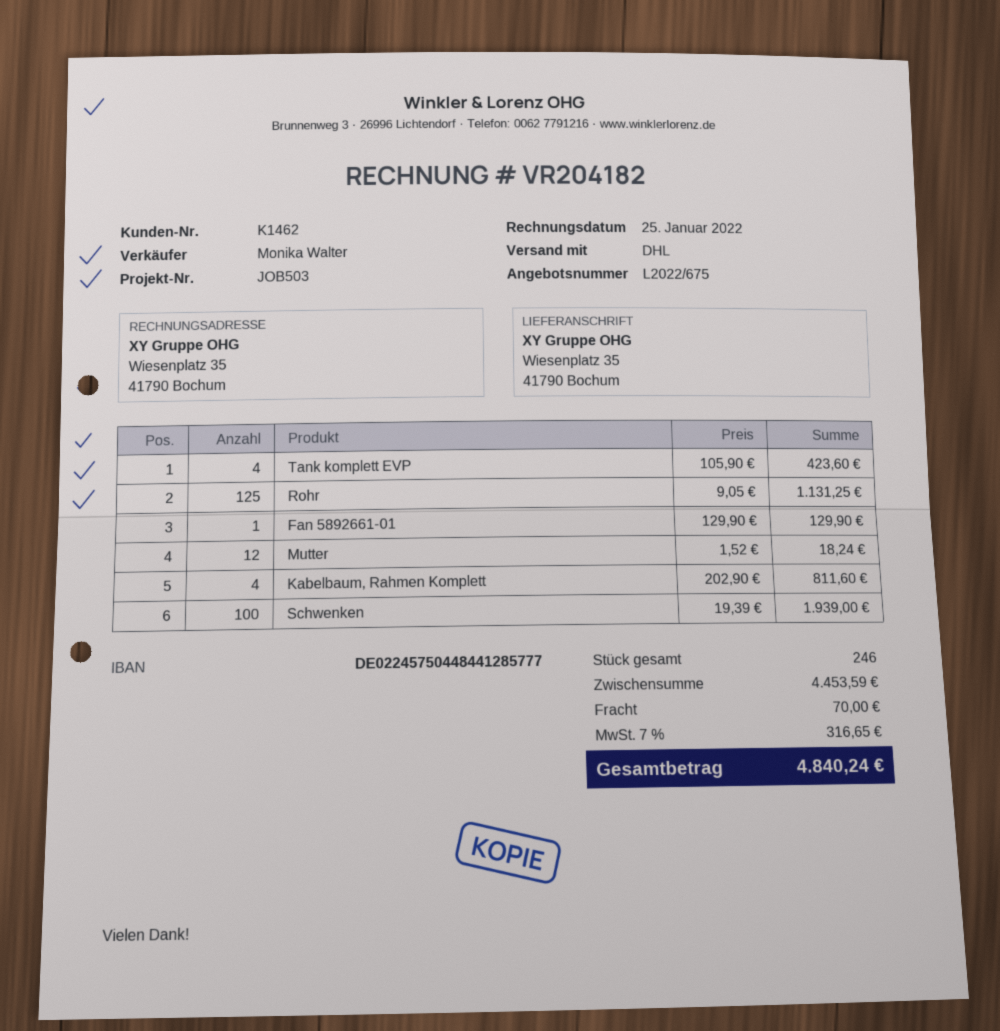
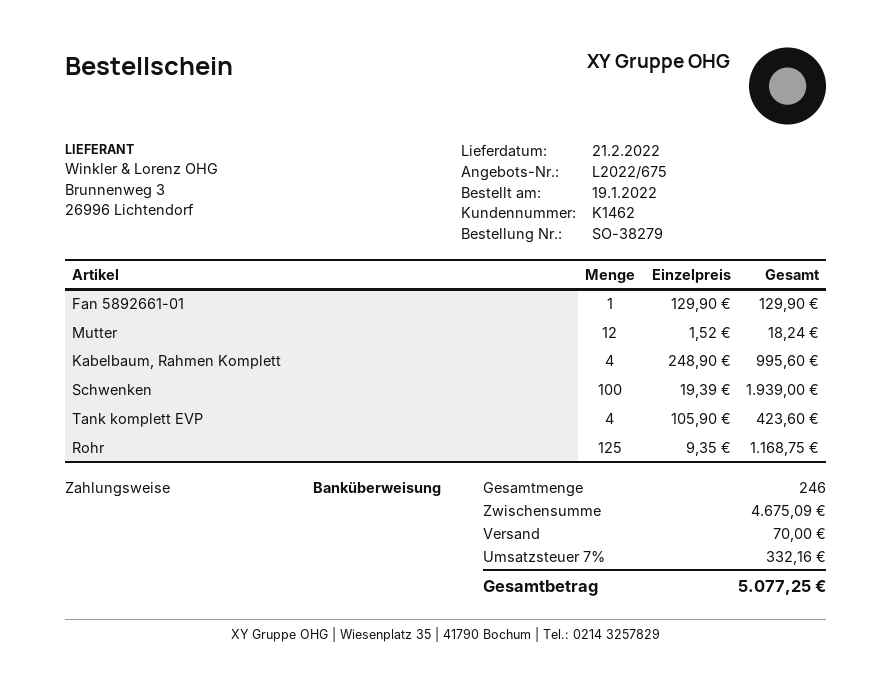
Rohr: 125 x 9.05 = 1131.25 -> 125 x 9.35 = 1168.75
Kabelbaum, Rahmen Komplett: 4 x 202.90 = 811.60 -> 4 x 248.90 = 995.60
subtotal: 4453.59 -> 4675.09
tax: 7% = 316.65 -> 7% = 332.16
total: 4840.24 -> 5077.25

